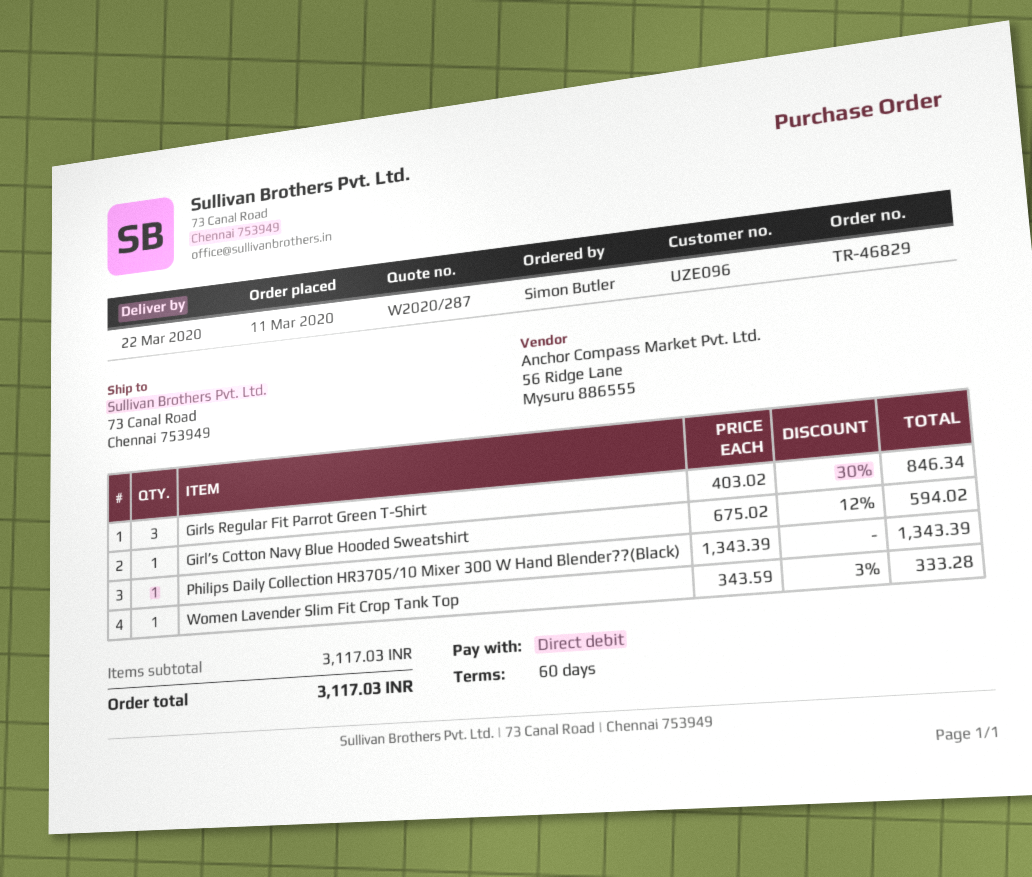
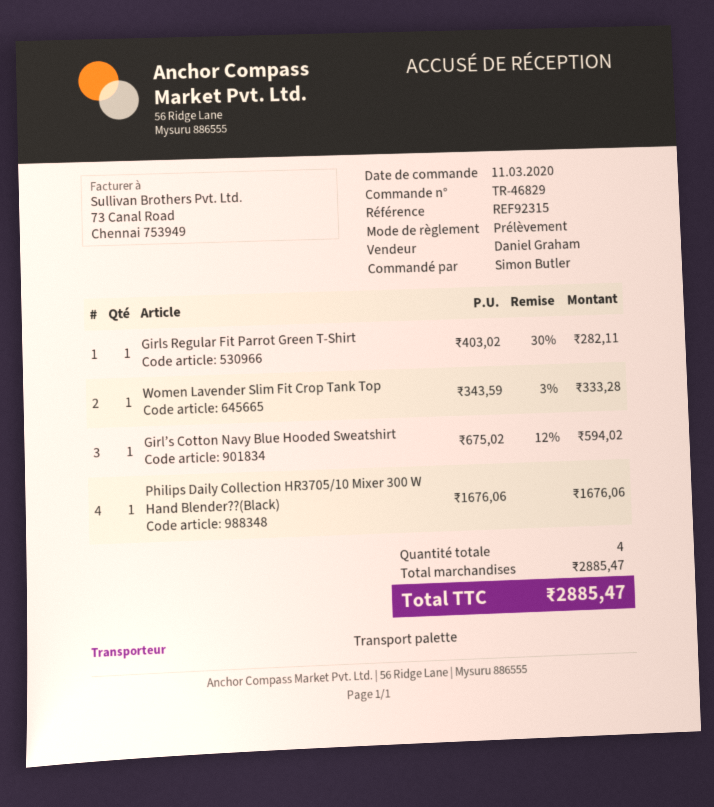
Girls Regular Fit Parrot Green T-Shirt: 3 x 403.02 - 30% = 846.34 -> 1 x 403.02 - 30% = 282.11
Philips Daily Collection HR3705/10 Mixer 300 W Hand Blender??(Black): 1 x 1343.39 = 1343.39 -> 1 x 1676.06 = 1676.06
subtotal: 3117.03 -> 2885.47
total: 3117.03 -> 2885.47

